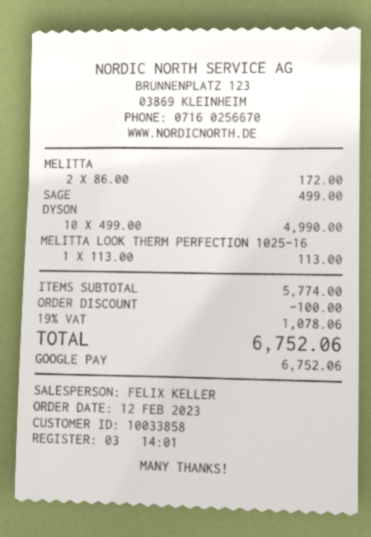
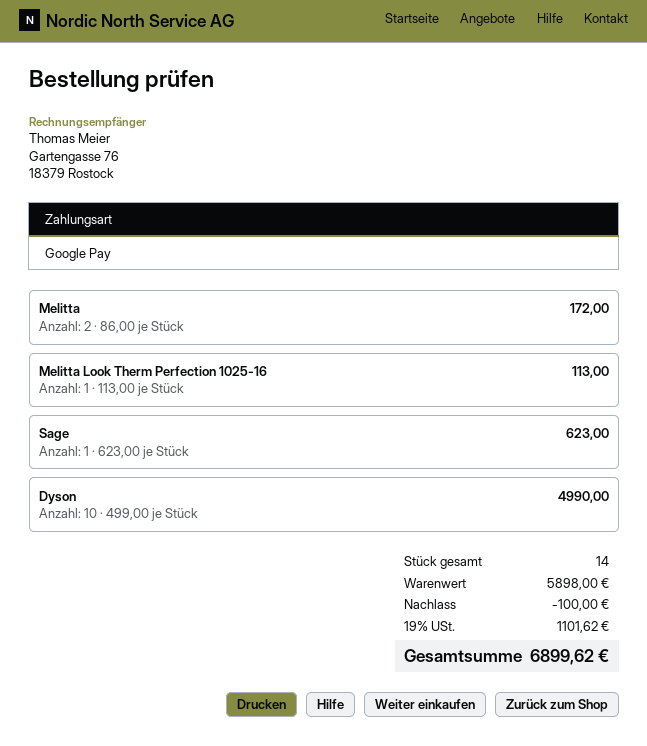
SAGE: 1 x 499.00 = 499.00 -> 1 x 623.00 = 623.00
subtotal: 5774.00 -> 5898.00
tax: 19% = 1078.06 -> 19% = 1101.62
total: 6752.06 -> 6899.62

